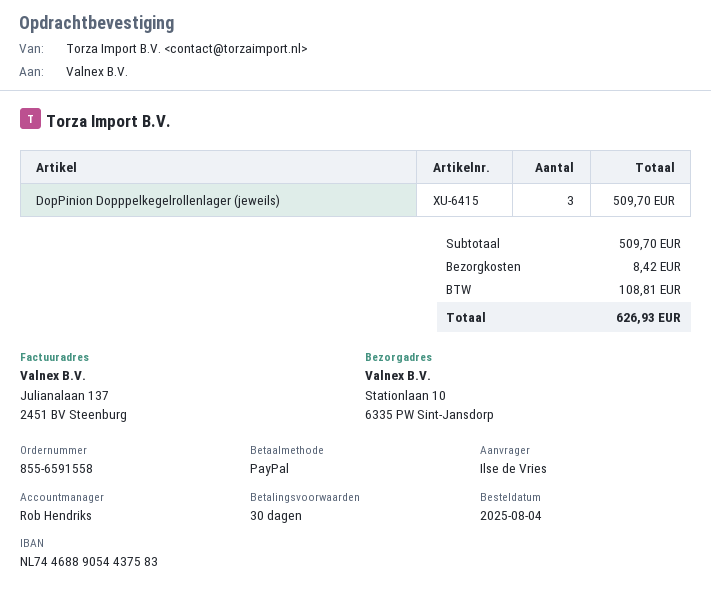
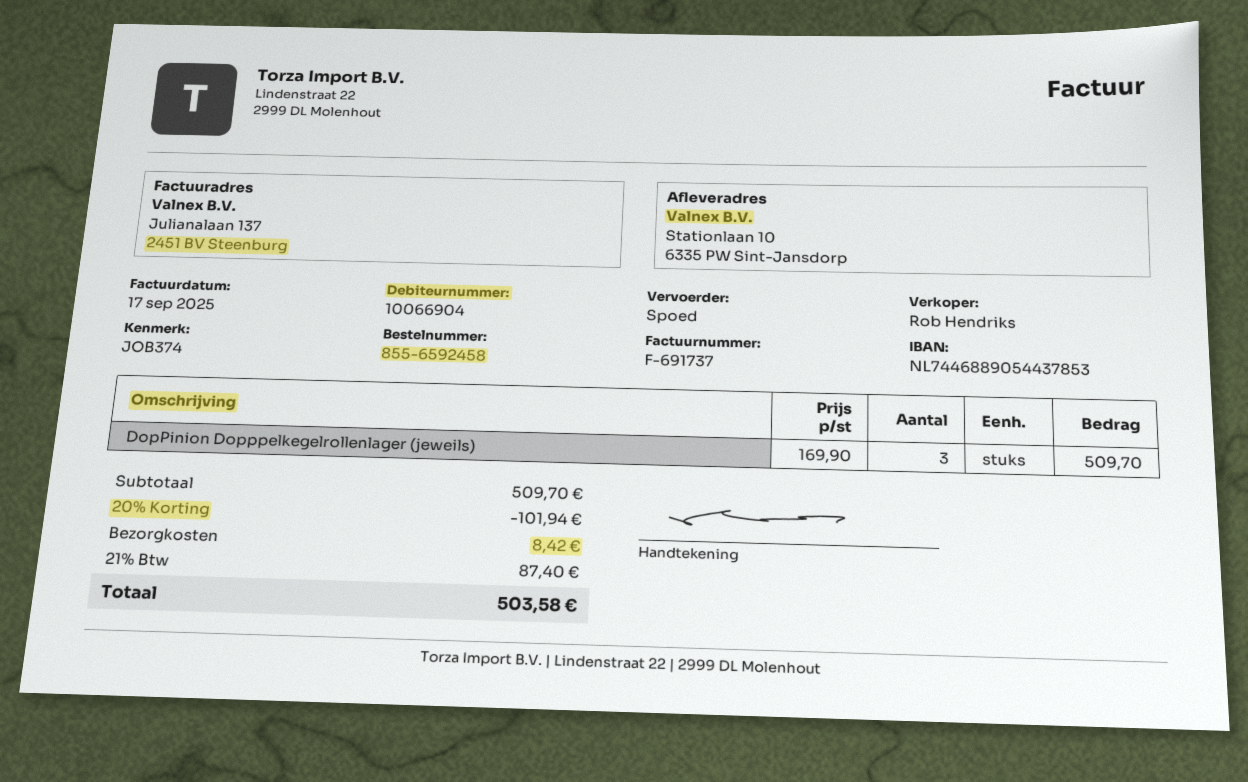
order number: 855-6591558 -> 855-6592458
bank account: NL7446889054437583 -> NL7446889054437853
discount: none -> 20% = 101.94
tax: 108.81 -> 87.40
total: 626.93 -> 503.58

